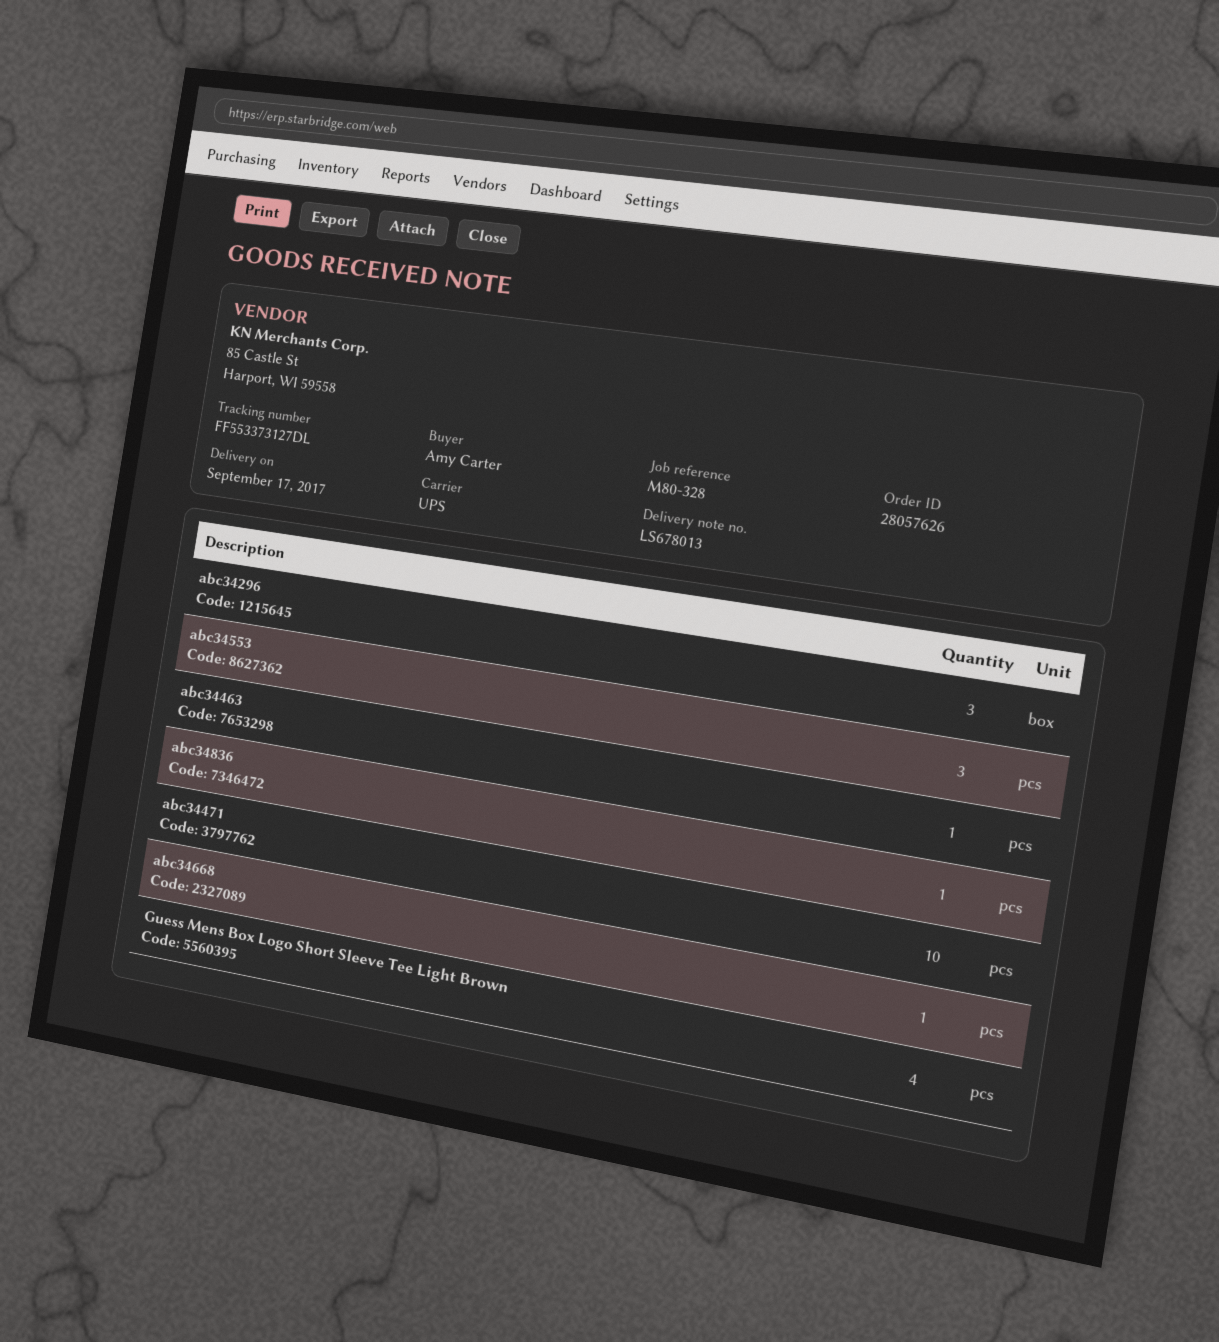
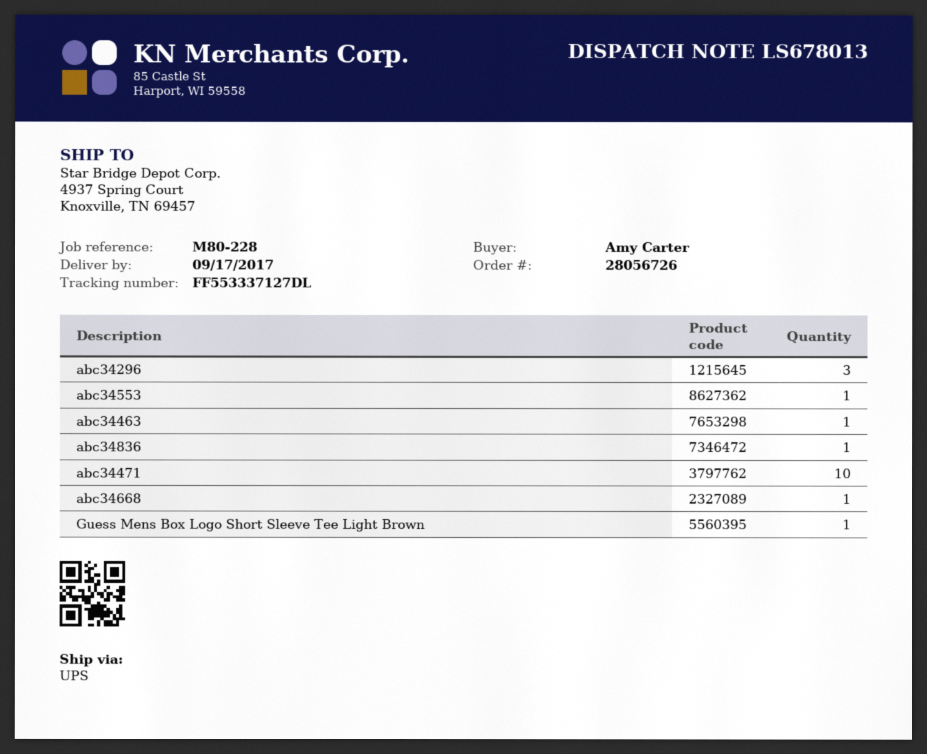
order number: 28057626 -> 28056726
reference: M80-328 -> M80-228
tracking number: FF553373127DL -> FF553337127DL
abc34553: 3 -> 1
Guess Mens Box Logo Short Sleeve Tee Light Brown: 4 -> 1

